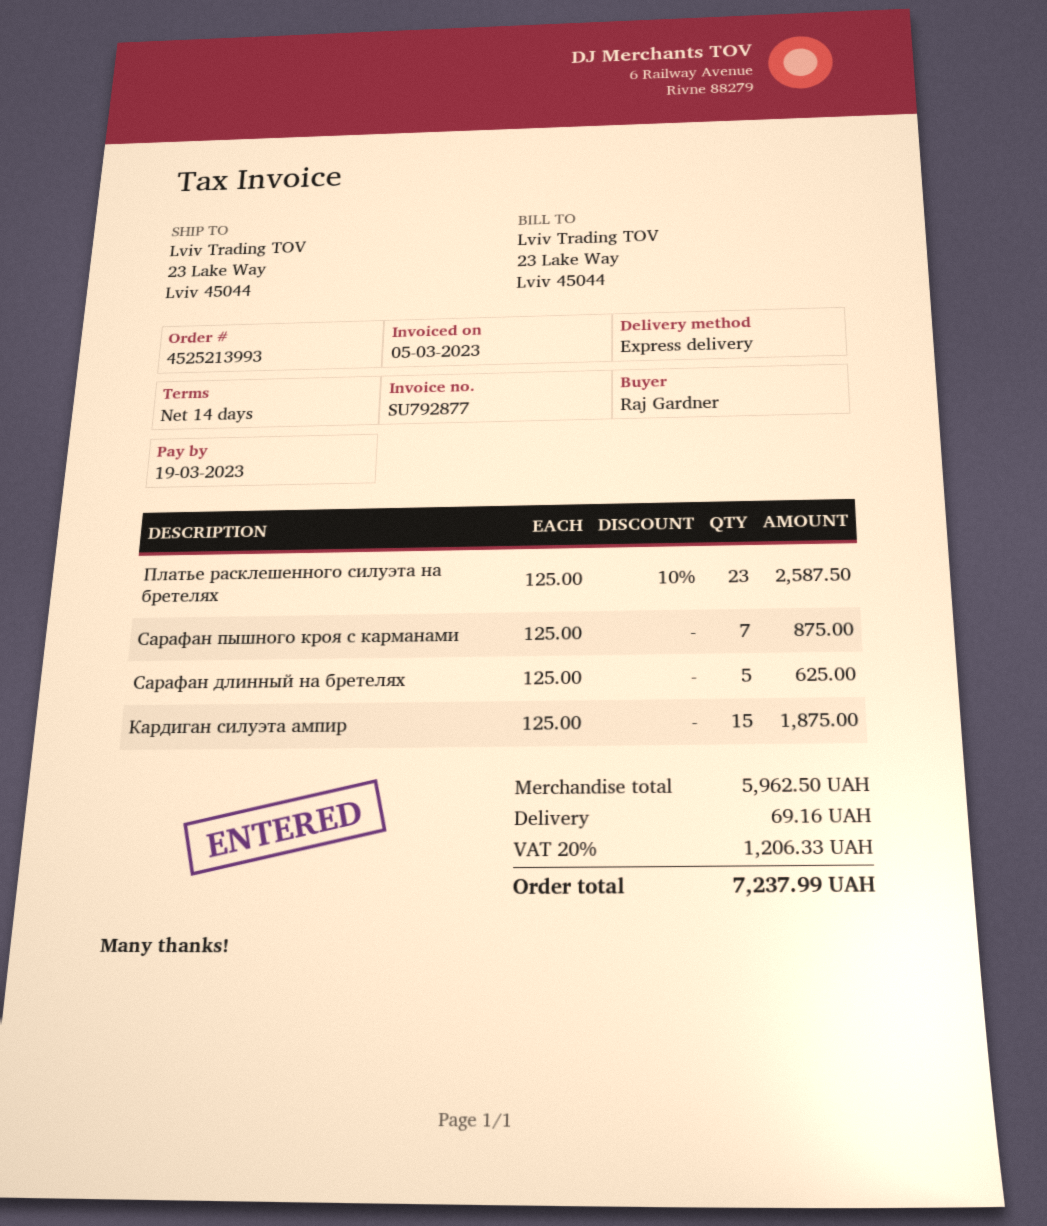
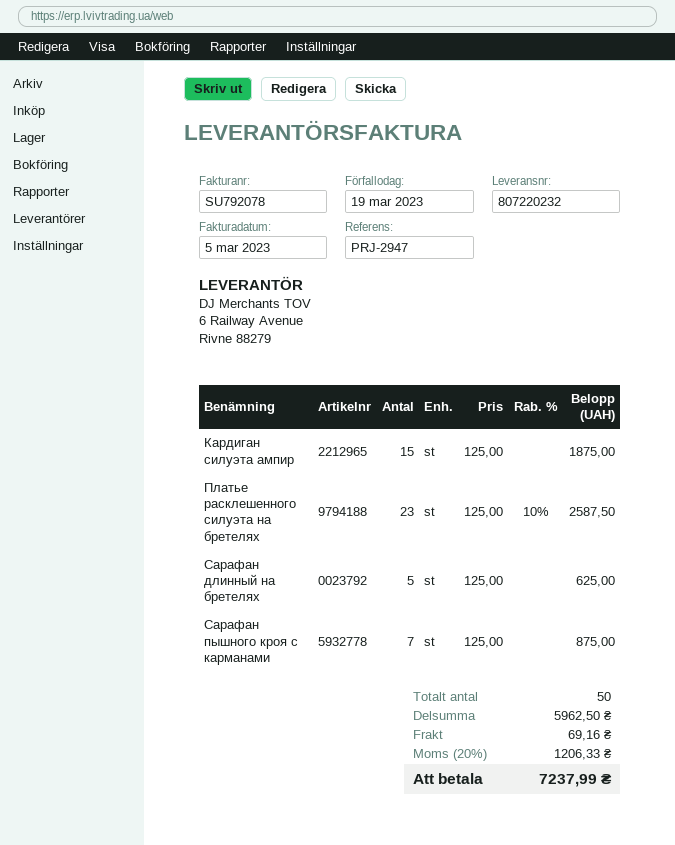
invoice number: SU792877 -> SU792078

